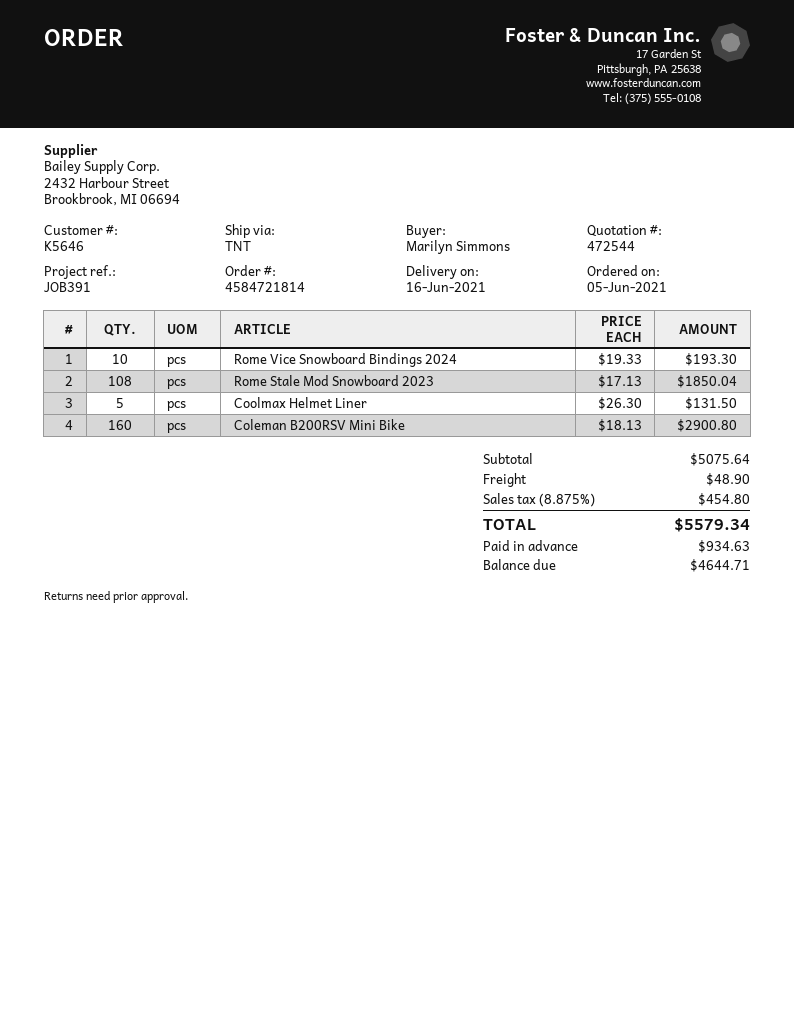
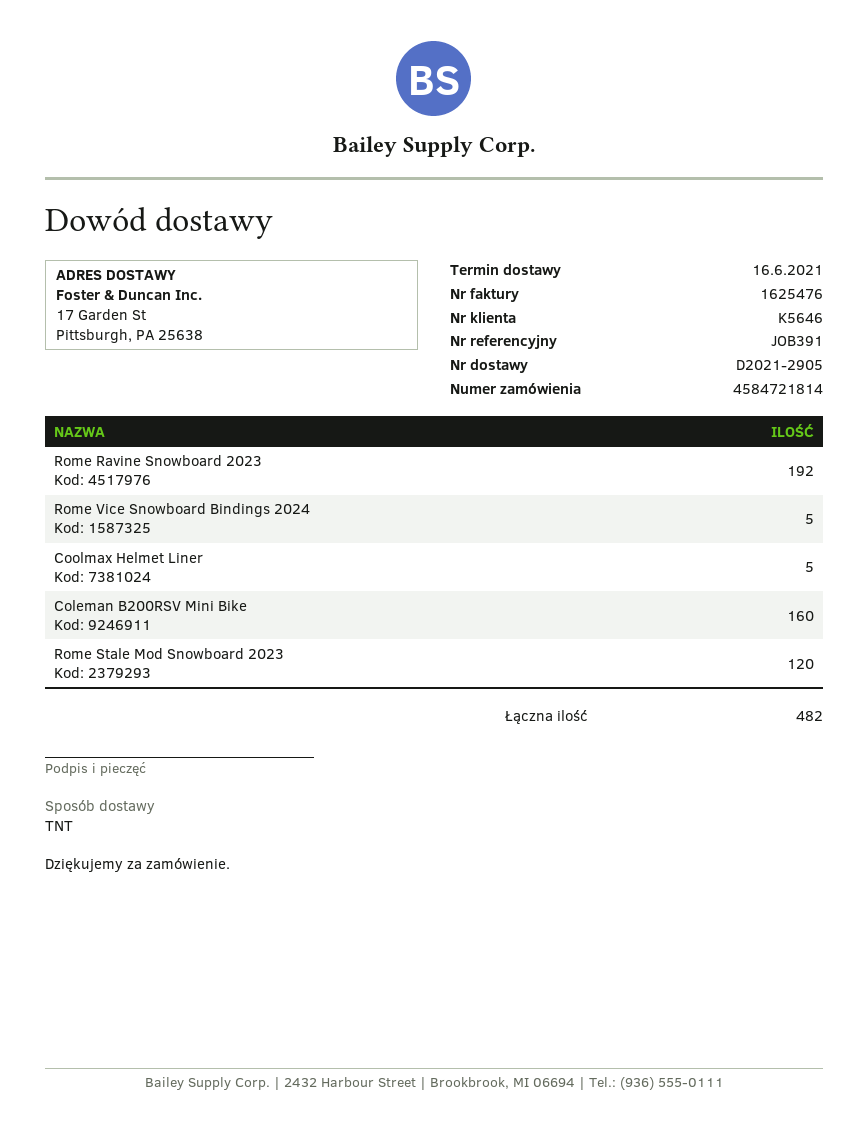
Rome Vice Snowboard Bindings 2024: 10 -> 5
Rome Stale Mod Snowboard 2023: 108 -> 120
Rome Ravine Snowboard 2023: none -> 192

